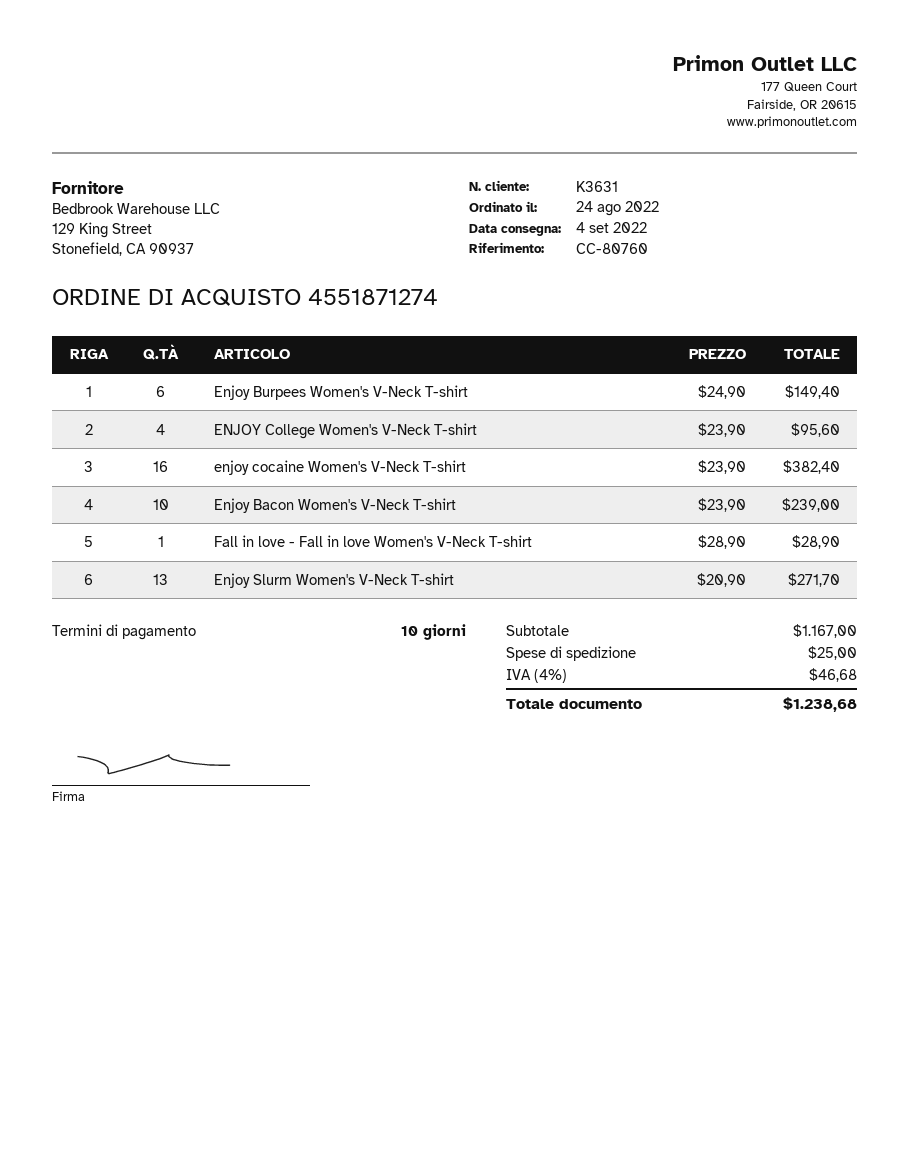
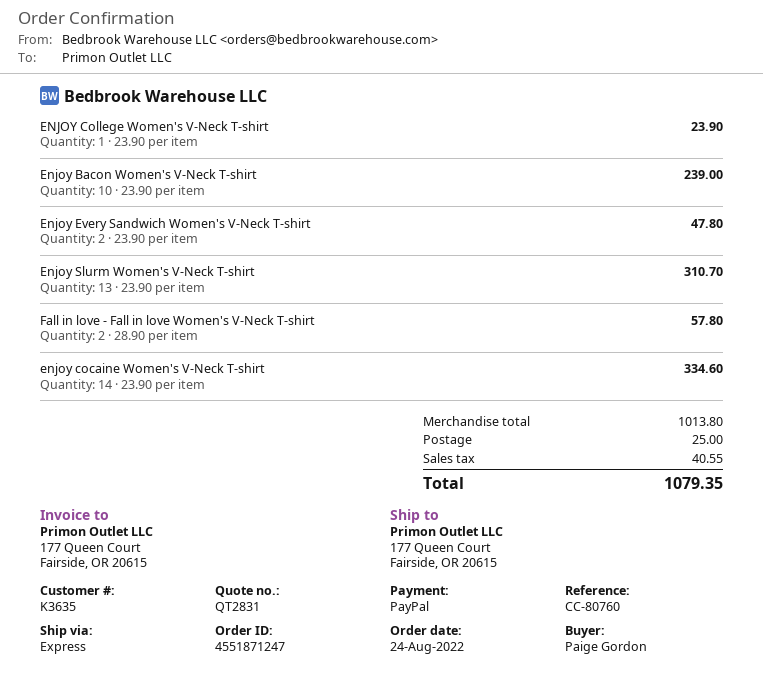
order number: 4551871274 -> 4551871247
customer number: K3631 -> K3635
Enjoy Burpees Women's V-Neck T-shirt: 6 x 24.90 = 149.40 -> none
ENJOY College Women's V-Neck T-shirt: 4 x 23.90 = 95.60 -> 1 x 23.90 = 23.90
enjoy cocaine Women's V-Neck T-shirt: 16 x 23.90 = 382.40 -> 14 x 23.90 = 334.60
Fall in love - Fall in love Women's V-Neck T-shirt: 1 x 28.90 = 28.90 -> 2 x 28.90 = 57.80
Enjoy Slurm Women's V-Neck T-shirt: 13 x 20.90 = 271.70 -> 13 x 23.90 = 310.70
Enjoy Every Sandwich Women's V-Neck T-shirt: none -> 2 x 23.90 = 47.80
subtotal: 1167.00 -> 1013.80
tax: 46.68 -> 40.55
total: 1238.68 -> 1079.35

